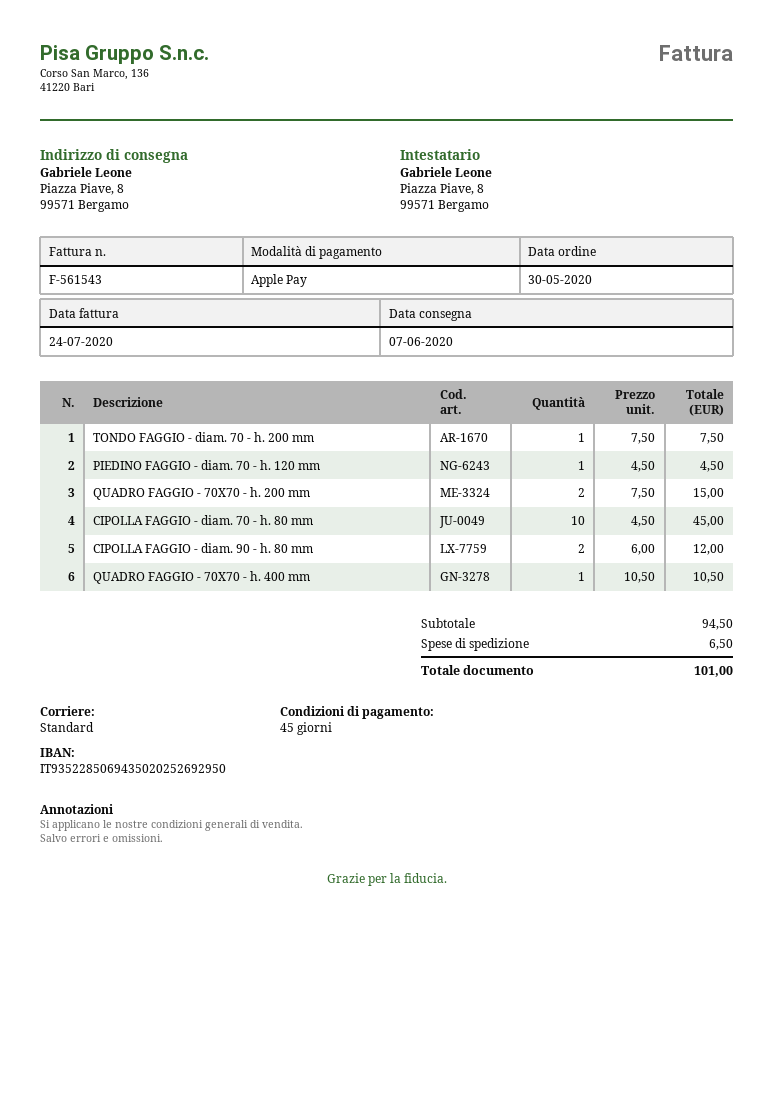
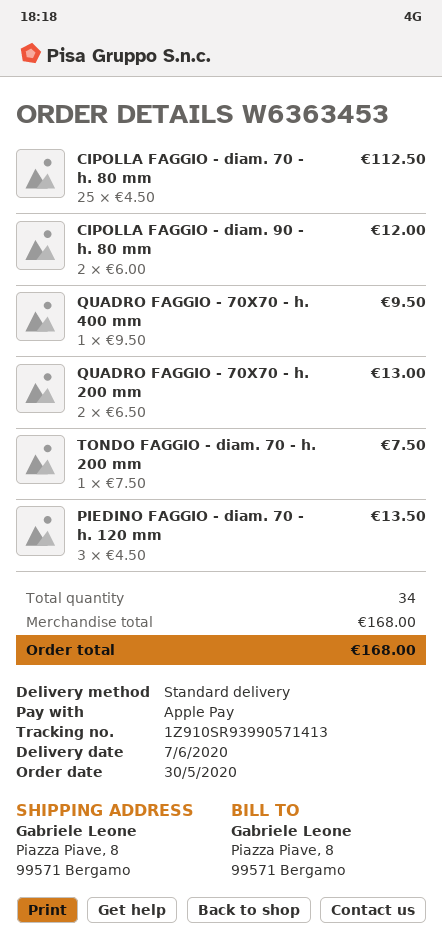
PIEDINO FAGGIO - diam. 70 - h. 120 mm: 1 x 4.50 = 4.50 -> 3 x 4.50 = 13.50
QUADRO FAGGIO - 70X70 - h. 200 mm: 2 x 7.50 = 15.00 -> 2 x 6.50 = 13.00
CIPOLLA FAGGIO - diam. 70 - h. 80 mm: 10 x 4.50 = 45.00 -> 25 x 4.50 = 112.50
QUADRO FAGGIO - 70X70 - h. 400 mm: 1 x 10.50 = 10.50 -> 1 x 9.50 = 9.50
subtotal: 94.50 -> 168.00
shipping: 6.50 -> none
total: 101.00 -> 168.00

